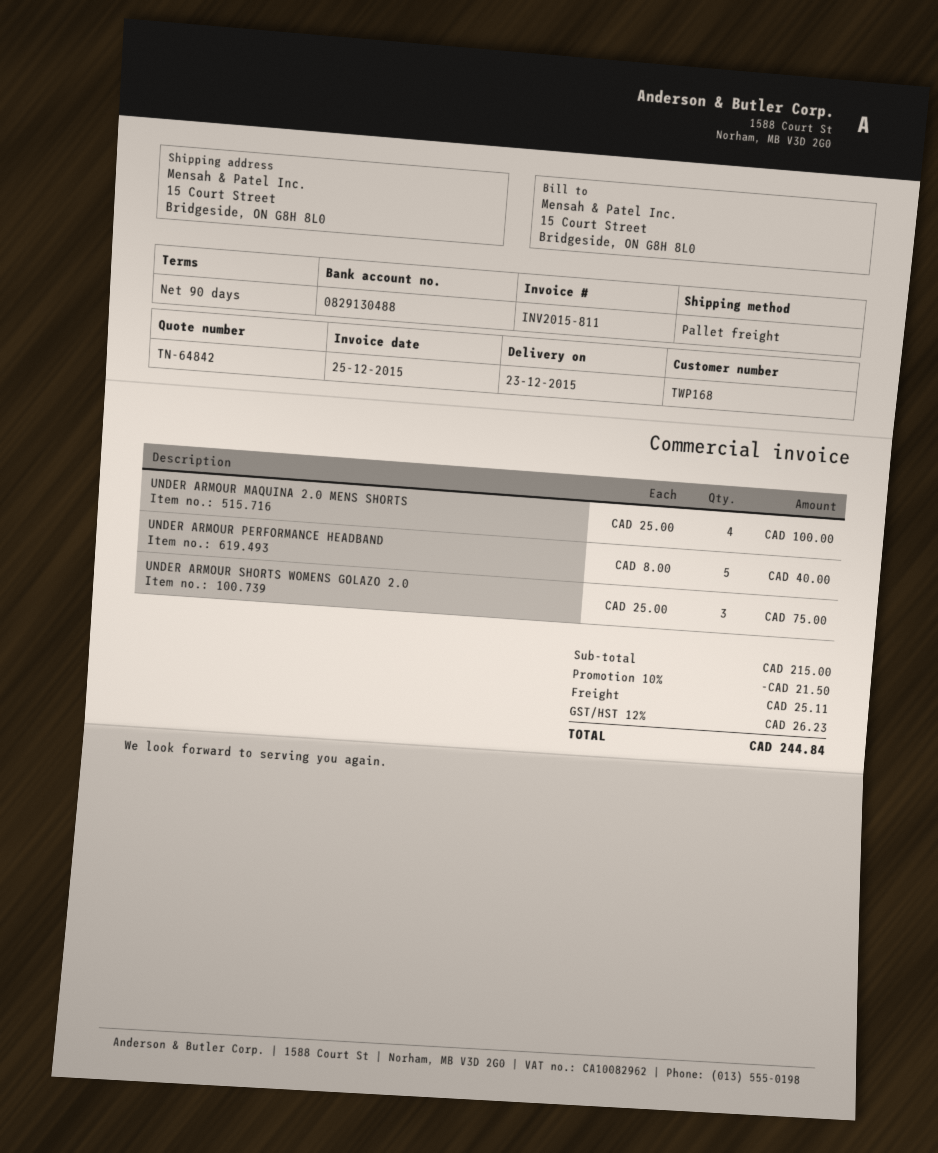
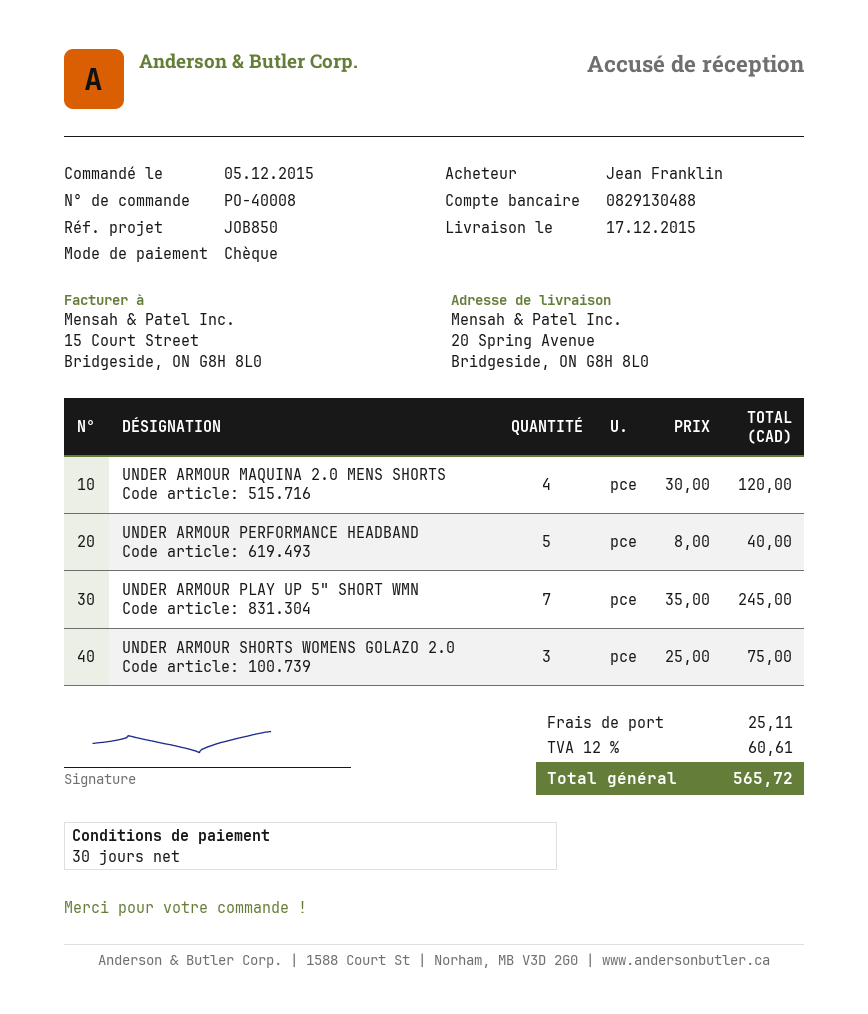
delivery date: 2015-12-23 -> 2015-12-17
payment terms: 90 days -> 30 days
ship to: 15 Court Street, Bridgeside, ON G8H 8L0 -> 20 Spring Avenue, Bridgeside, ON G8H 8L0
UNDER ARMOUR MAQUINA 2.0 MENS SHORTS: 4 x 25.00 = 100.00 -> 4 x 30.00 = 120.00
UNDER ARMOUR PLAY UP 5" SHORT WMN: none -> 7 x 35.00 = 245.00
discount: 10% = 21.50 -> none
tax: 12% = 26.23 -> 12% = 60.61
total: 244.84 -> 565.72

